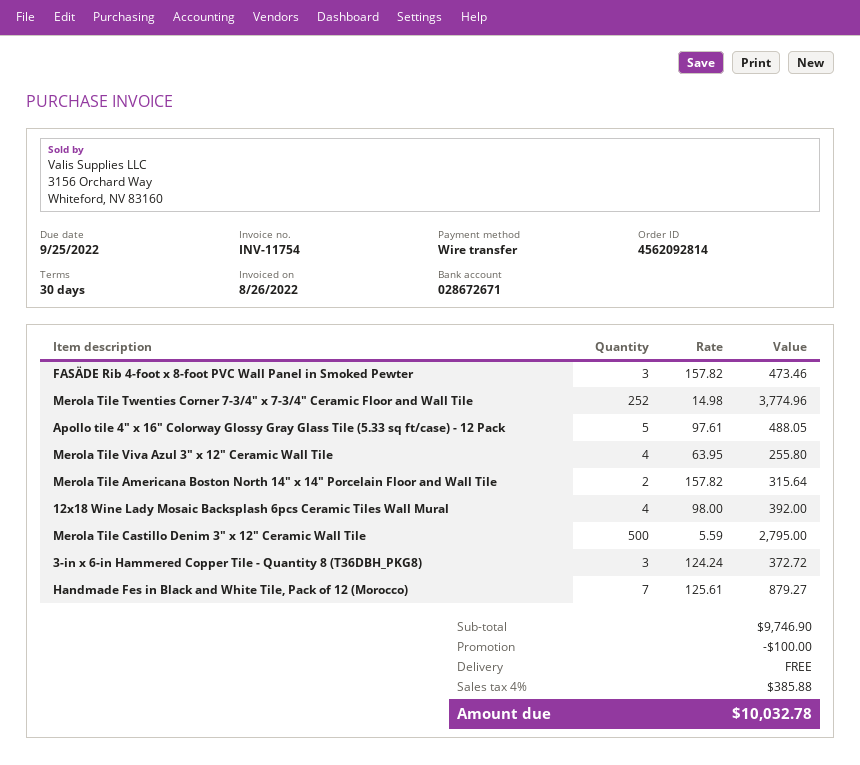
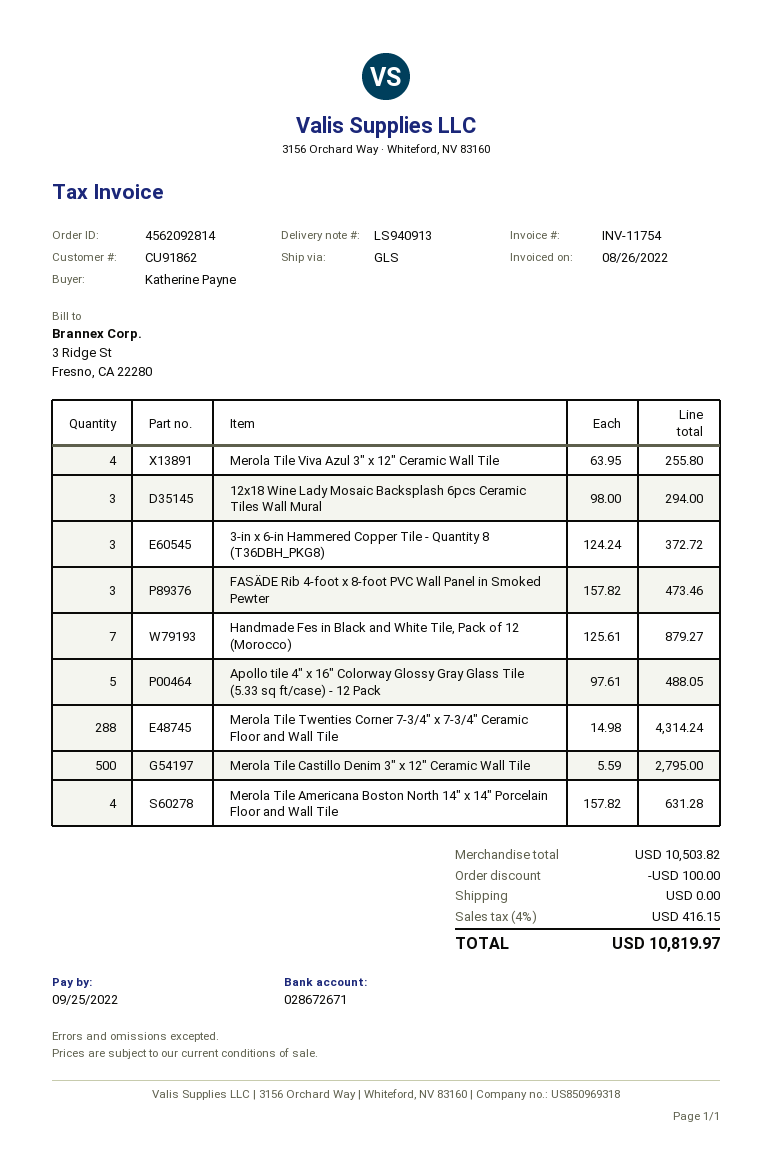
Merola Tile Twenties Corner 7-3/4" x 7-3/4" Ceramic Floor and Wall Tile: 252 x 14.98 = 3774.96 -> 288 x 14.98 = 4314.24
Merola Tile Americana Boston North 14" x 14" Porcelain Floor and Wall Tile: 2 x 157.82 = 315.64 -> 4 x 157.82 = 631.28
12x18 Wine Lady Mosaic Backsplash 6pcs Ceramic Tiles Wall Mural: 4 x 98.00 = 392.00 -> 3 x 98.00 = 294.00
subtotal: 9746.90 -> 10503.82
tax: 4% = 385.88 -> 4% = 416.15
total: 10032.78 -> 10819.97

